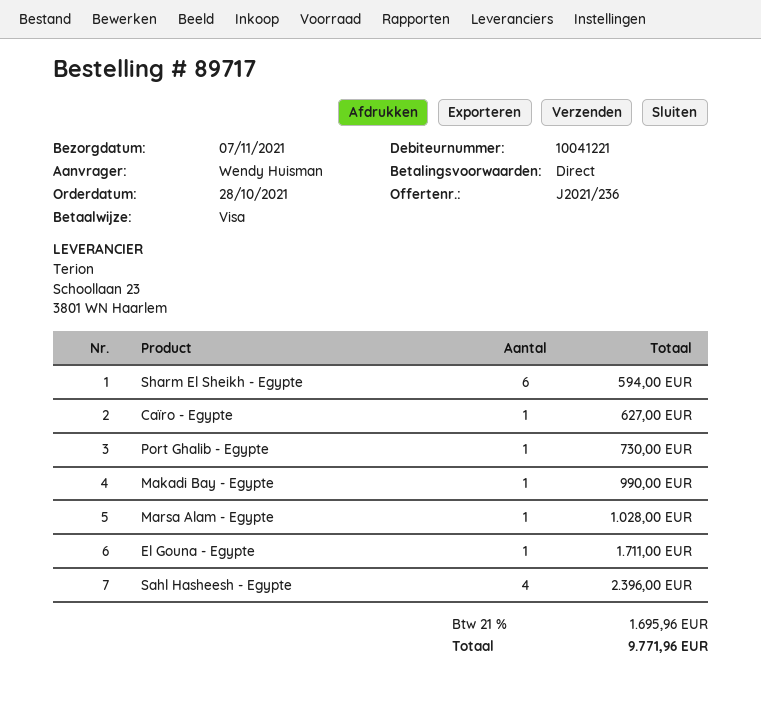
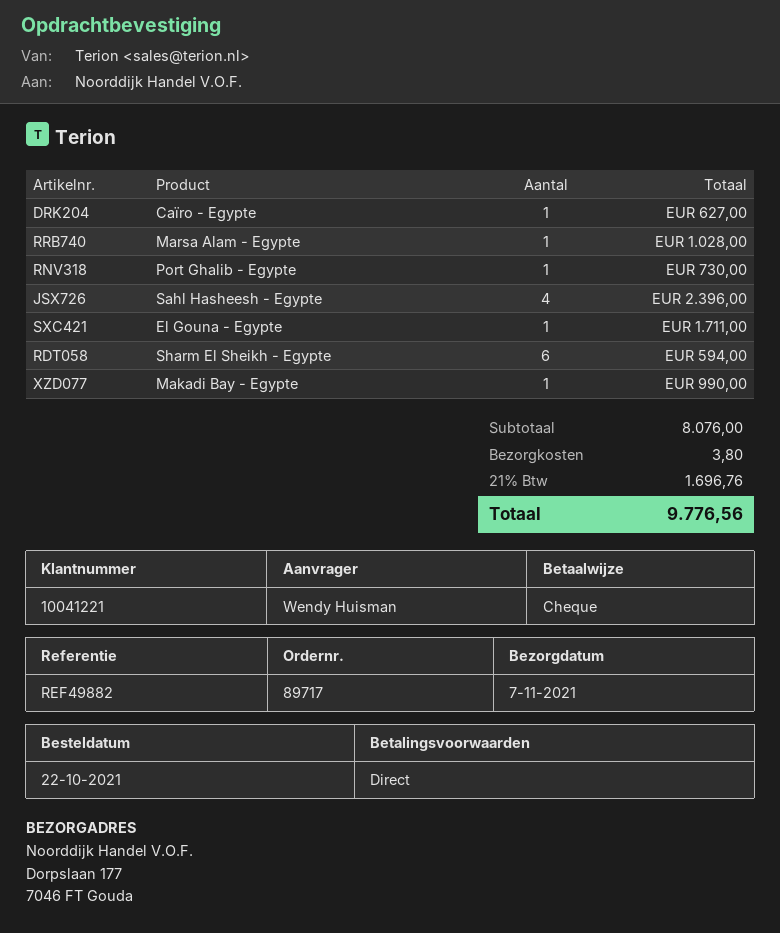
order date: 2021-10-28 -> 2021-10-22
payment method: Visa -> cheque
shipping: none -> 3.80
tax: 21% = 1695.96 -> 21% = 1696.76
total: 9771.96 -> 9776.56

